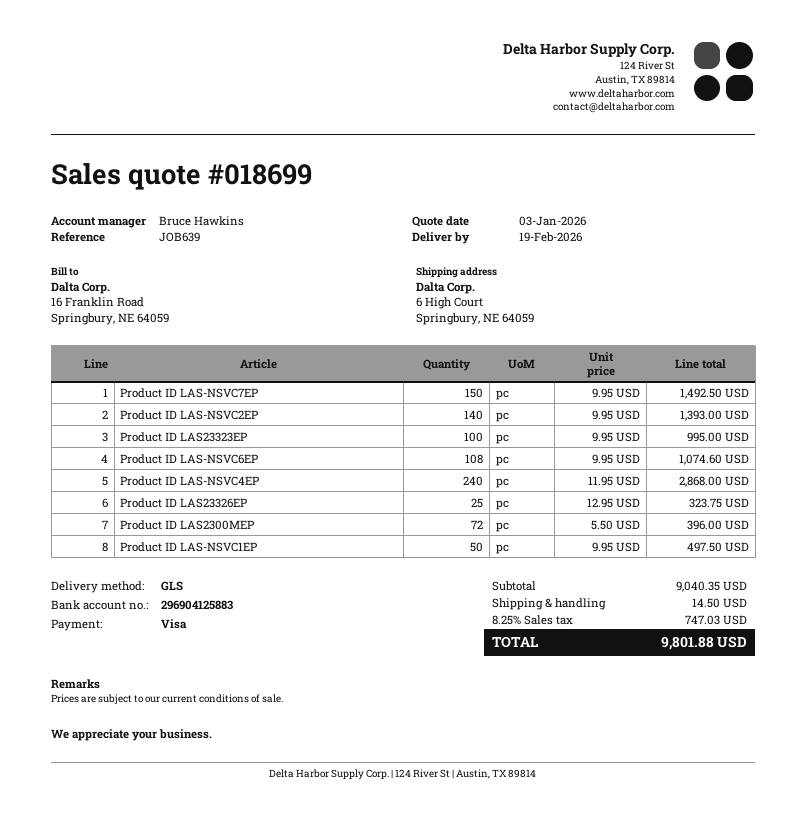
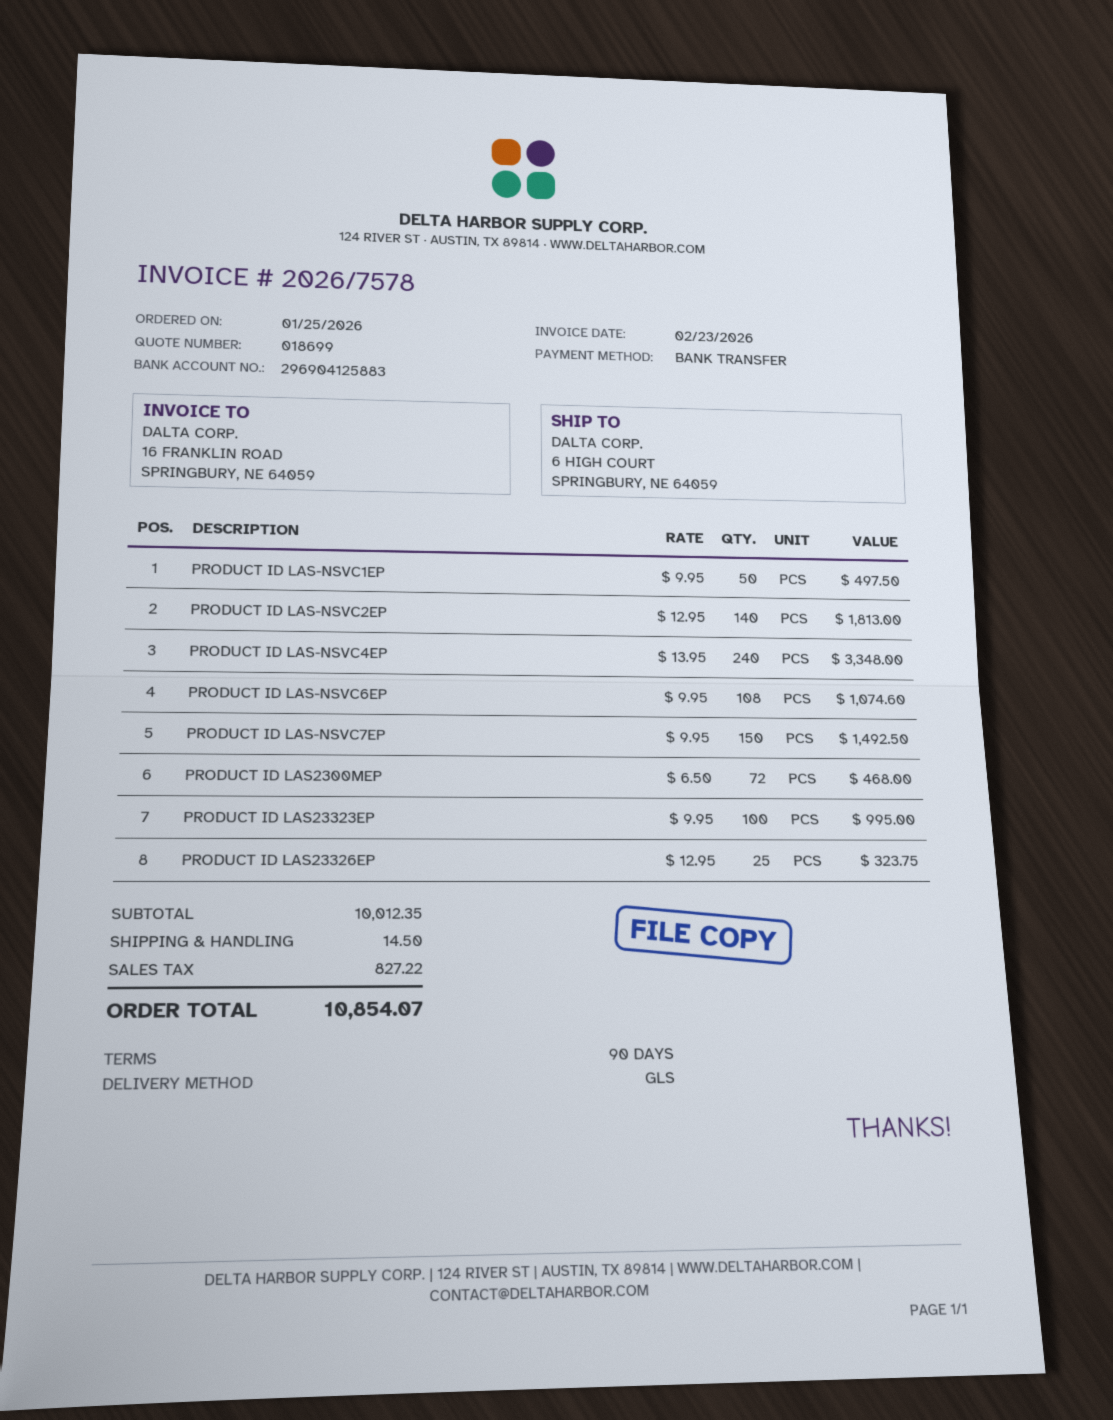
payment method: Visa -> bank transfer
Product ID LAS-NSVC2EP: 140 x 9.95 = 1393.00 -> 140 x 12.95 = 1813.00
Product ID LAS-NSVC4EP: 240 x 11.95 = 2868.00 -> 240 x 13.95 = 3348.00
Product ID LAS2300MEP: 72 x 5.50 = 396.00 -> 72 x 6.50 = 468.00
subtotal: 9040.35 -> 10012.35
tax: 747.03 -> 827.22
total: 9801.88 -> 10854.07

